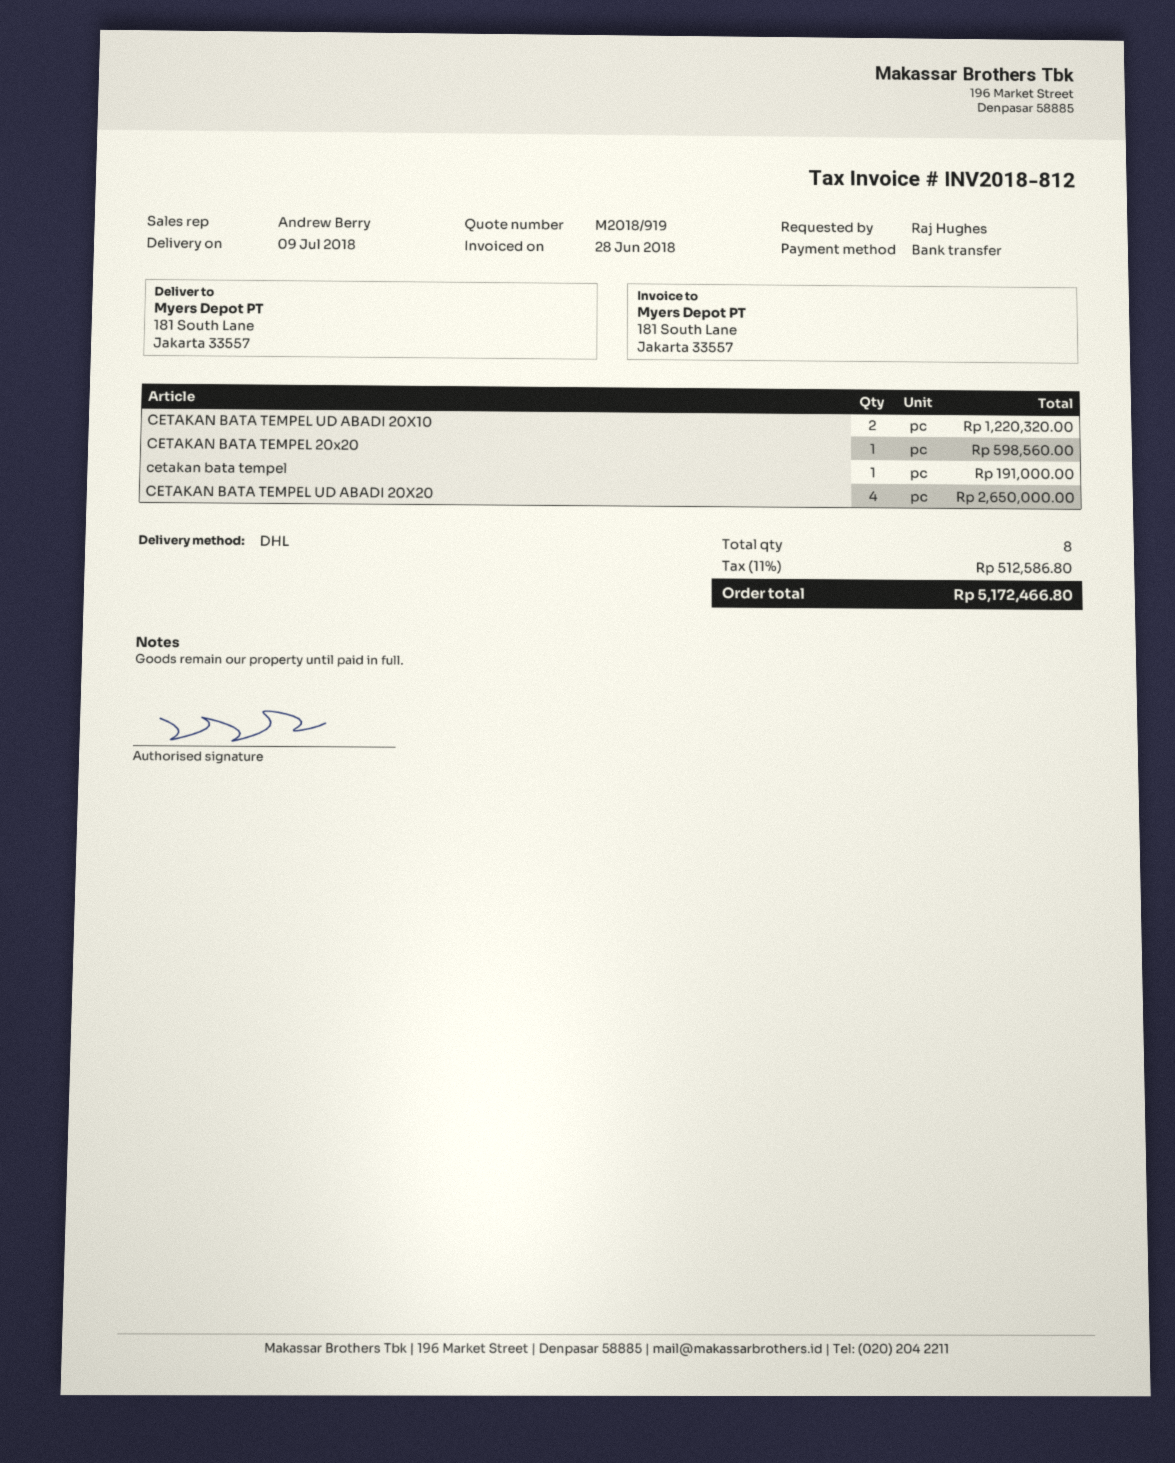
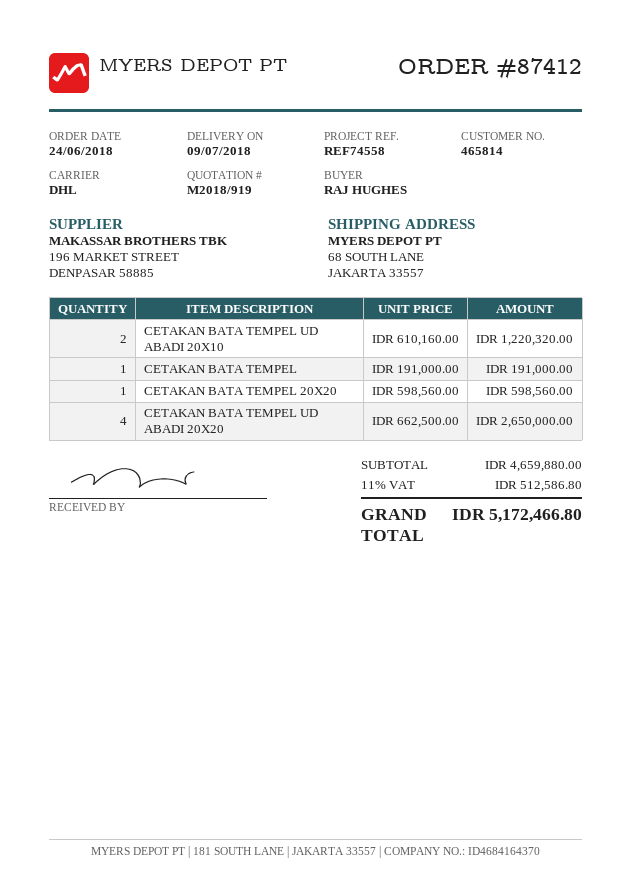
ship to: 181 South Lane, Jakarta 33557 -> 68 SOUTH LANE, JAKARTA 33557

